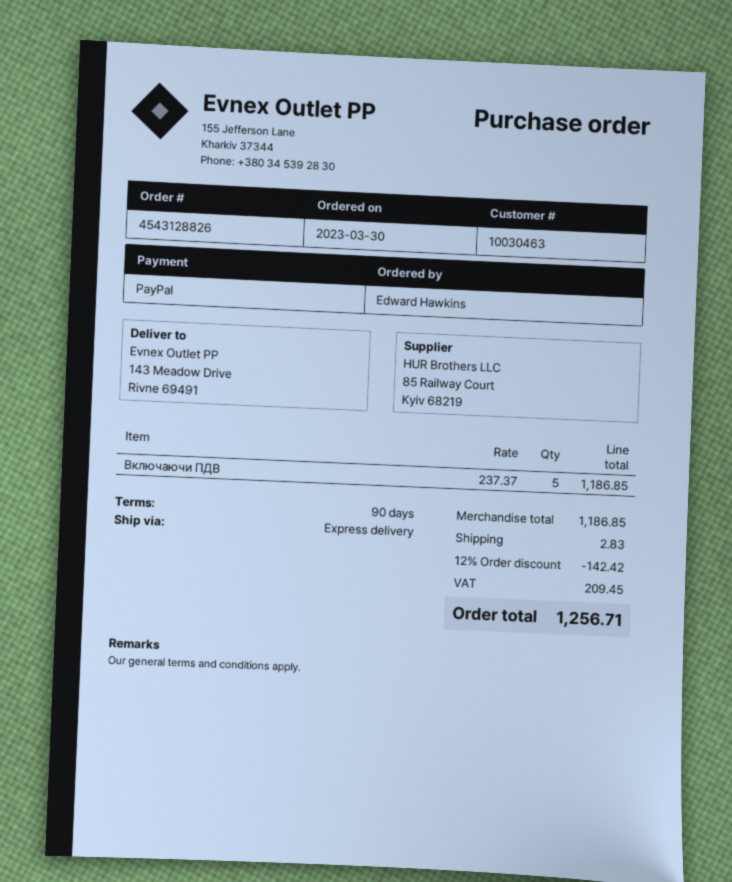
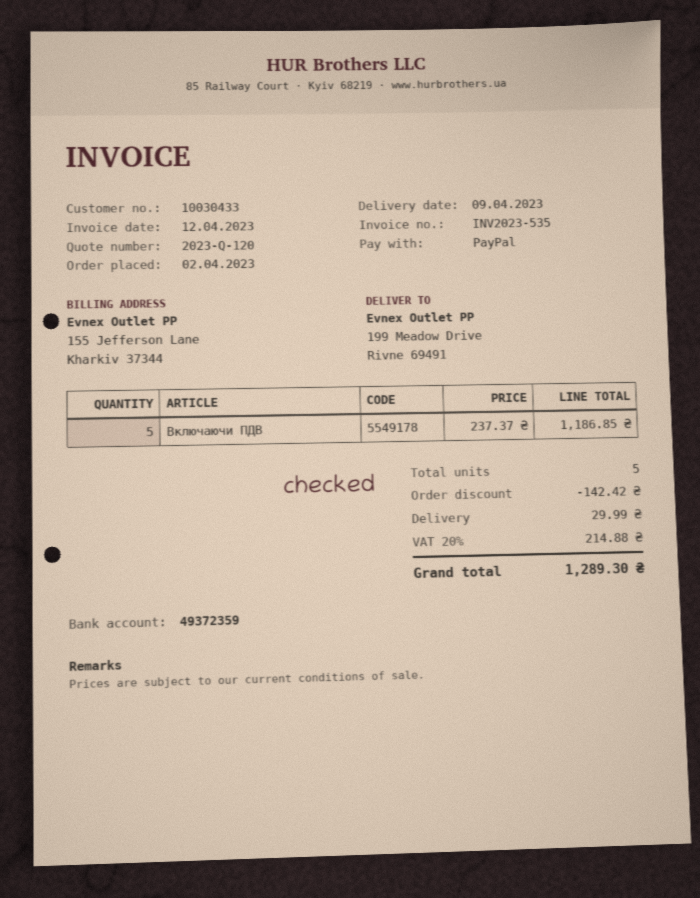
order date: 2023-03-30 -> 2023-04-02
customer number: 10030463 -> 10030433
ship to: 143 Meadow Drive, Rivne 69491 -> 199 Meadow Drive, Rivne 69491
shipping: 2.83 -> 29.99
tax: 209.45 -> 214.88
total: 1256.71 -> 1289.30

